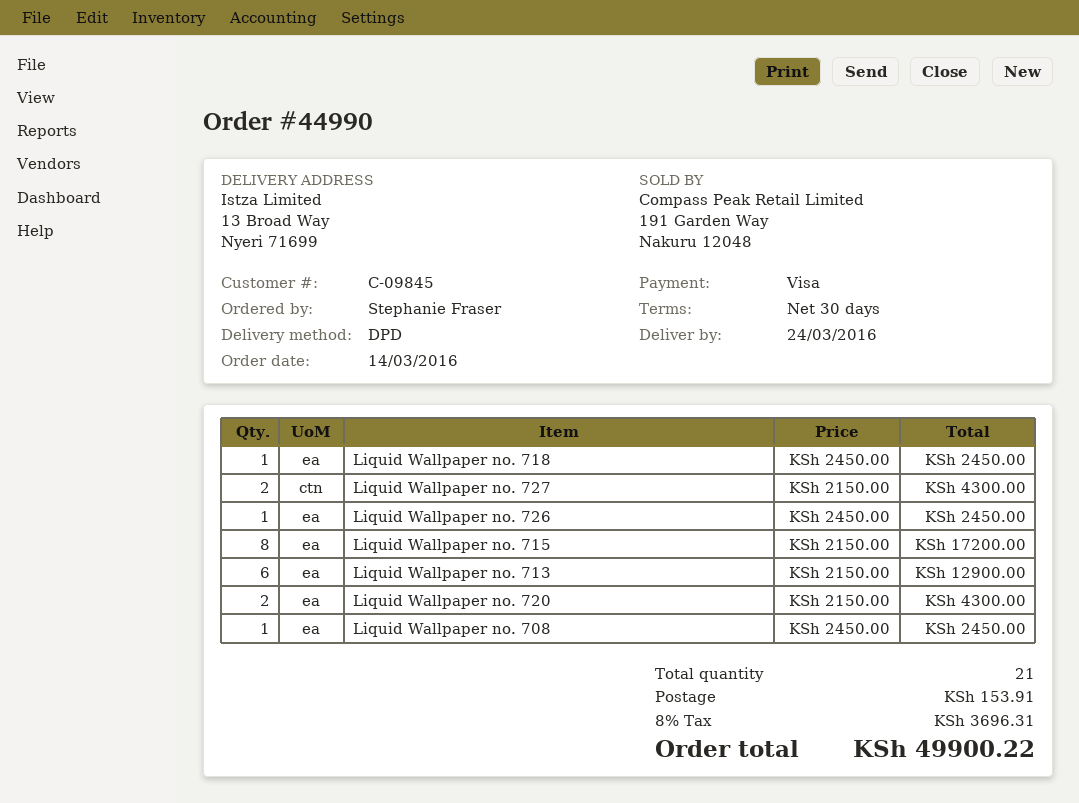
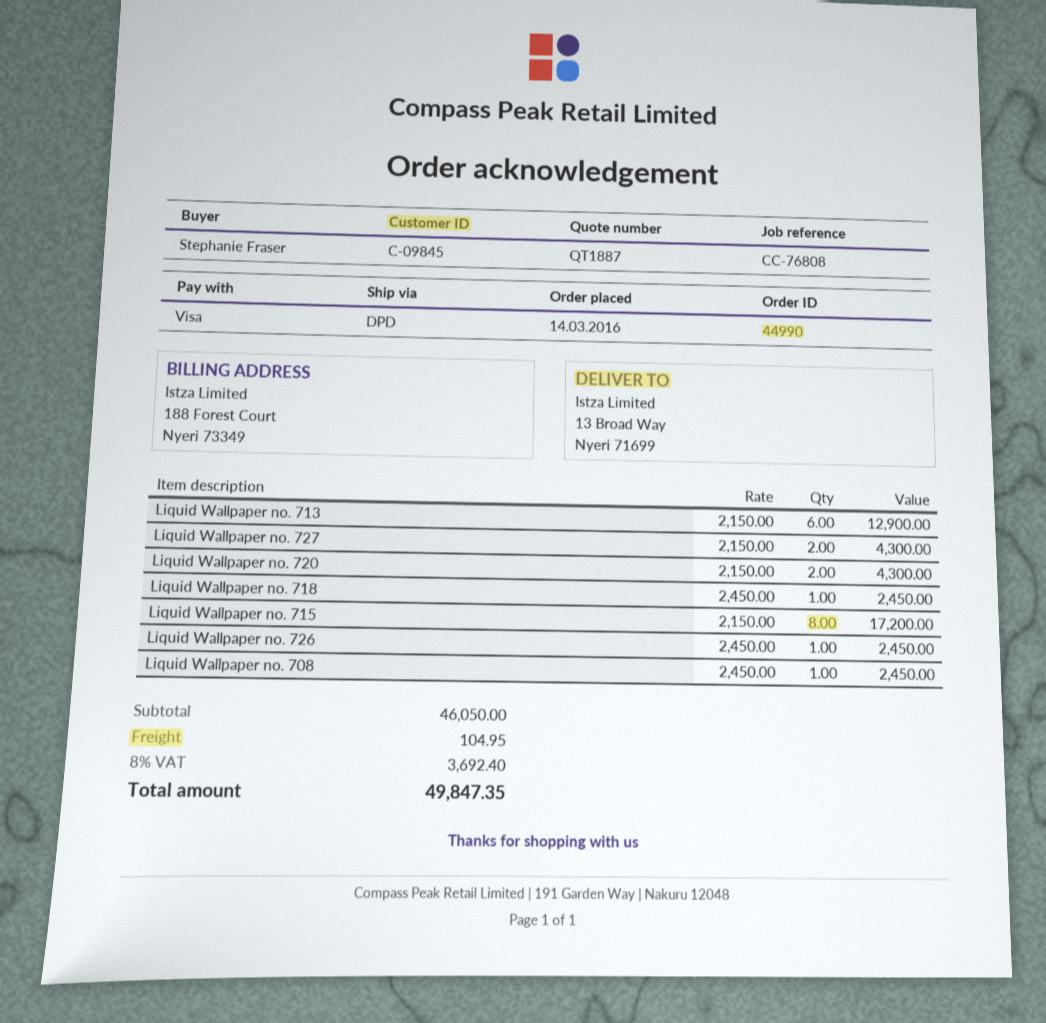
shipping: 153.91 -> 104.95
tax: 8% = 3696.31 -> 8% = 3692.40
total: 49900.22 -> 49847.35

